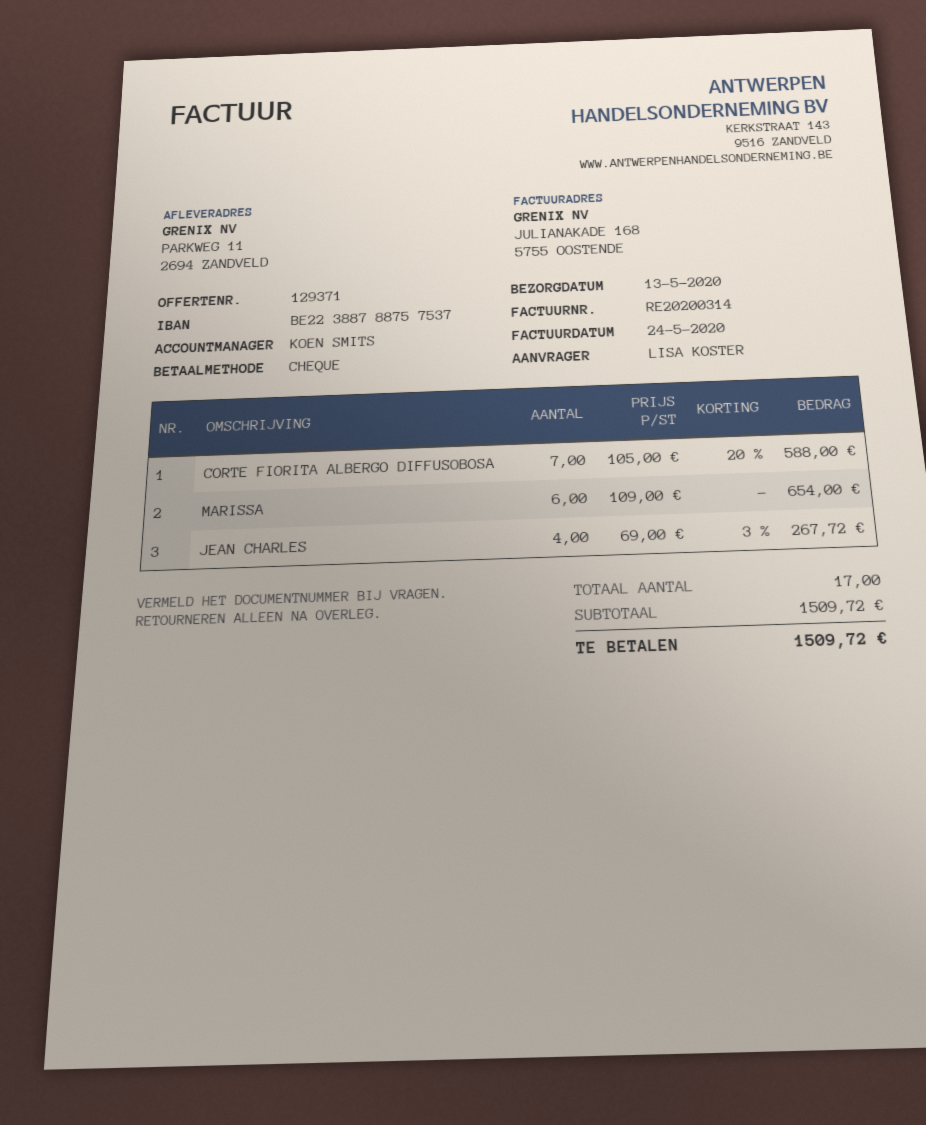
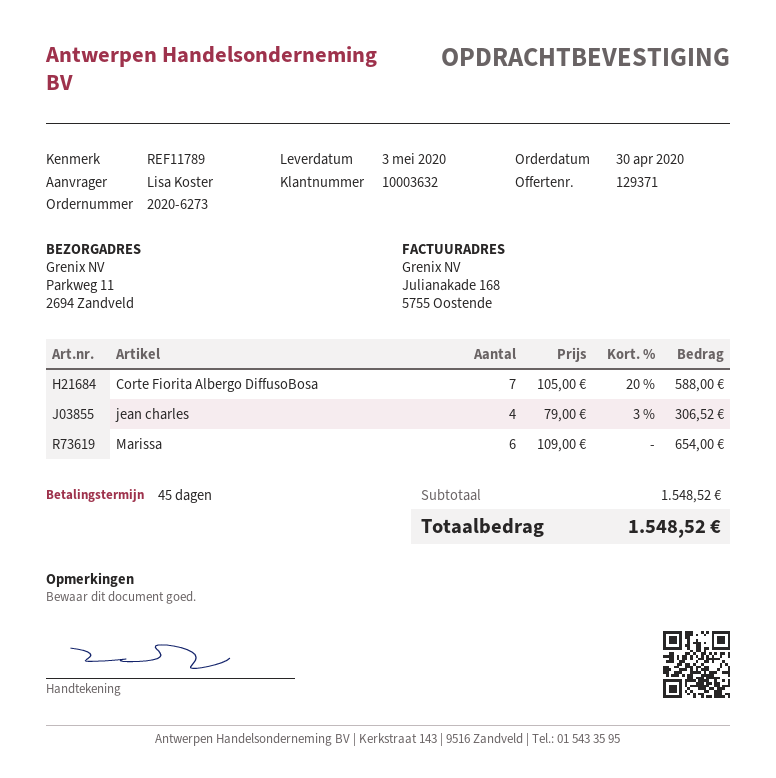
delivery date: 2020-05-13 -> 2020-05-03
JEAN CHARLES: 4 x 69.00 - 3% = 267.72 -> 4 x 79.00 - 3% = 306.52
subtotal: 1509.72 -> 1548.52
total: 1509.72 -> 1548.52

